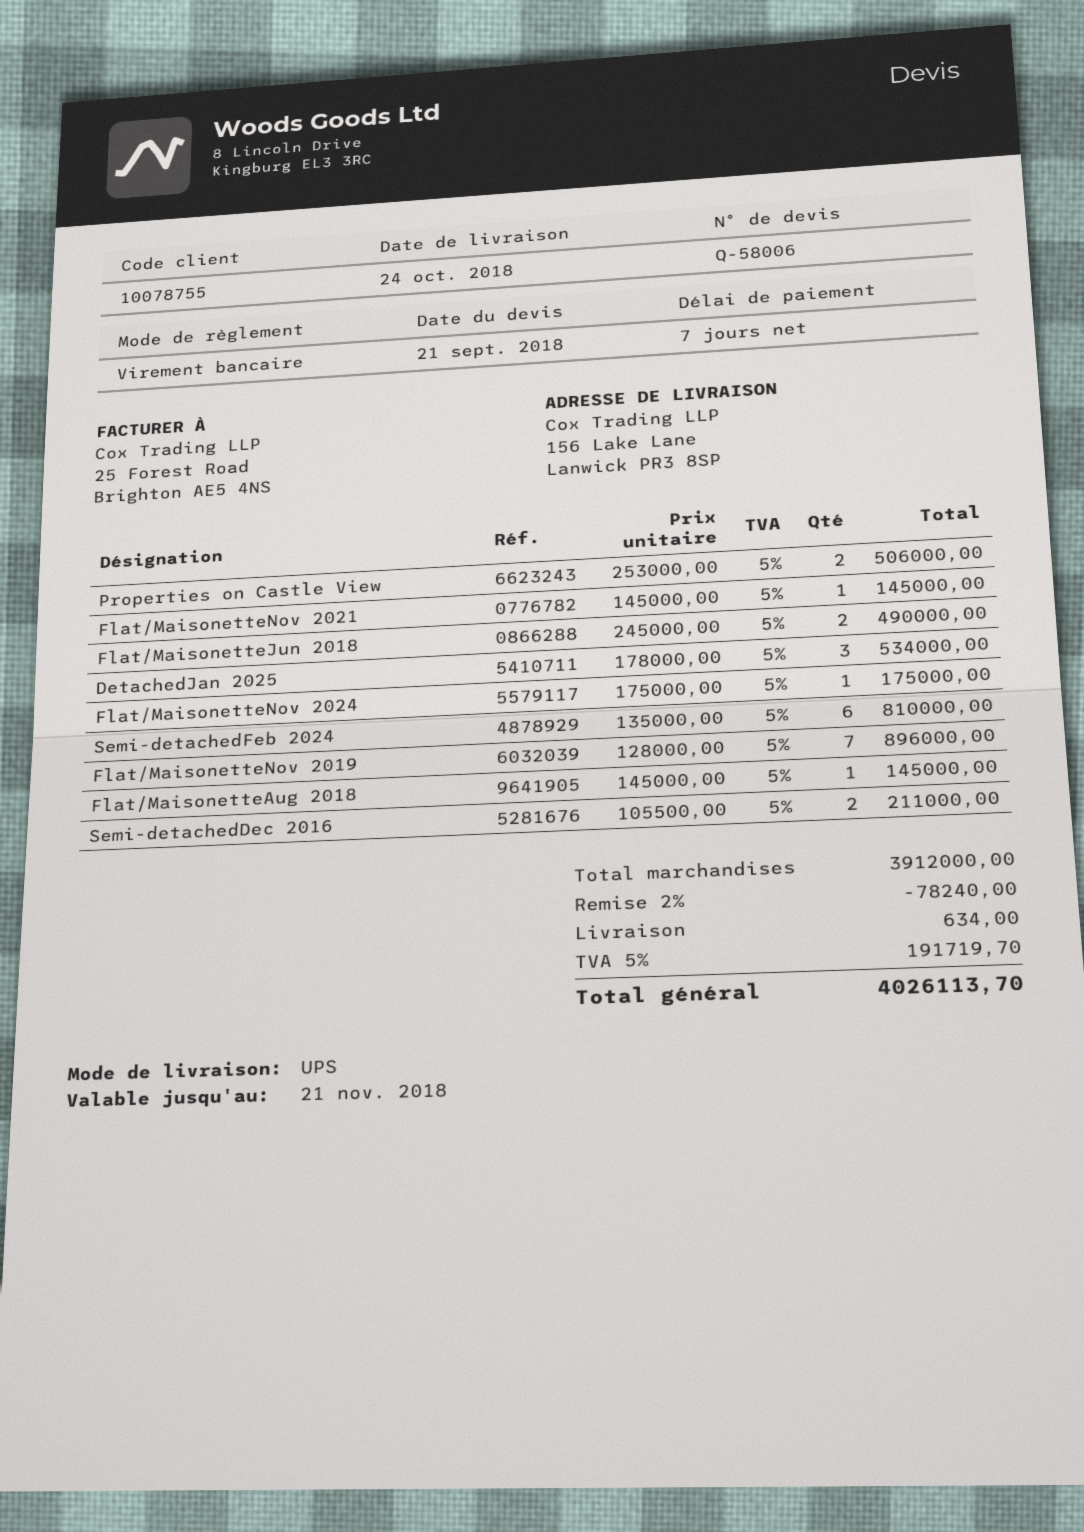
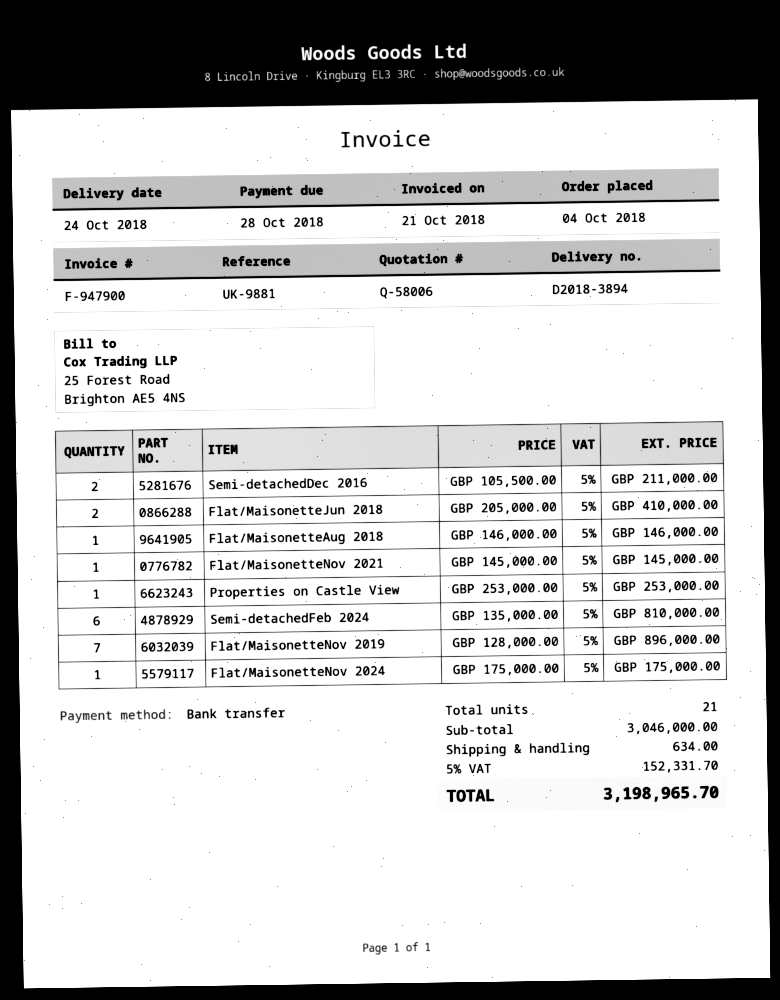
Properties on Castle View: 2 x 253000.00 = 506000.00 -> 1 x 253000.00 = 253000.00
Flat/MaisonetteJun 2018: 2 x 245000.00 = 490000.00 -> 2 x 205000.00 = 410000.00
DetachedJan 2025: 3 x 178000.00 = 534000.00 -> none
Flat/MaisonetteAug 2018: 1 x 145000.00 = 145000.00 -> 1 x 146000.00 = 146000.00
subtotal: 3912000.00 -> 3046000.00
discount: 2% = 78240.00 -> none
tax: 5% = 191719.70 -> 5% = 152331.70
total: 4026113.70 -> 3198965.70

